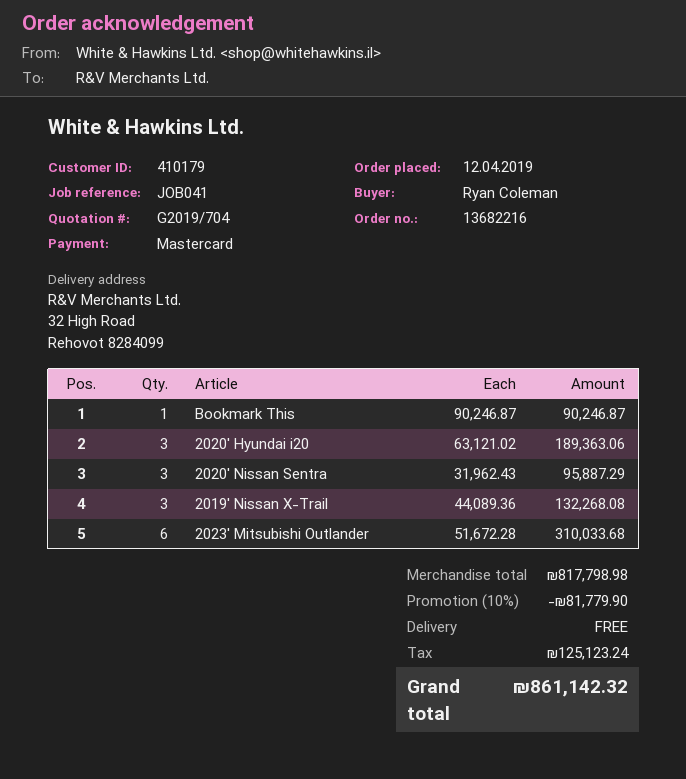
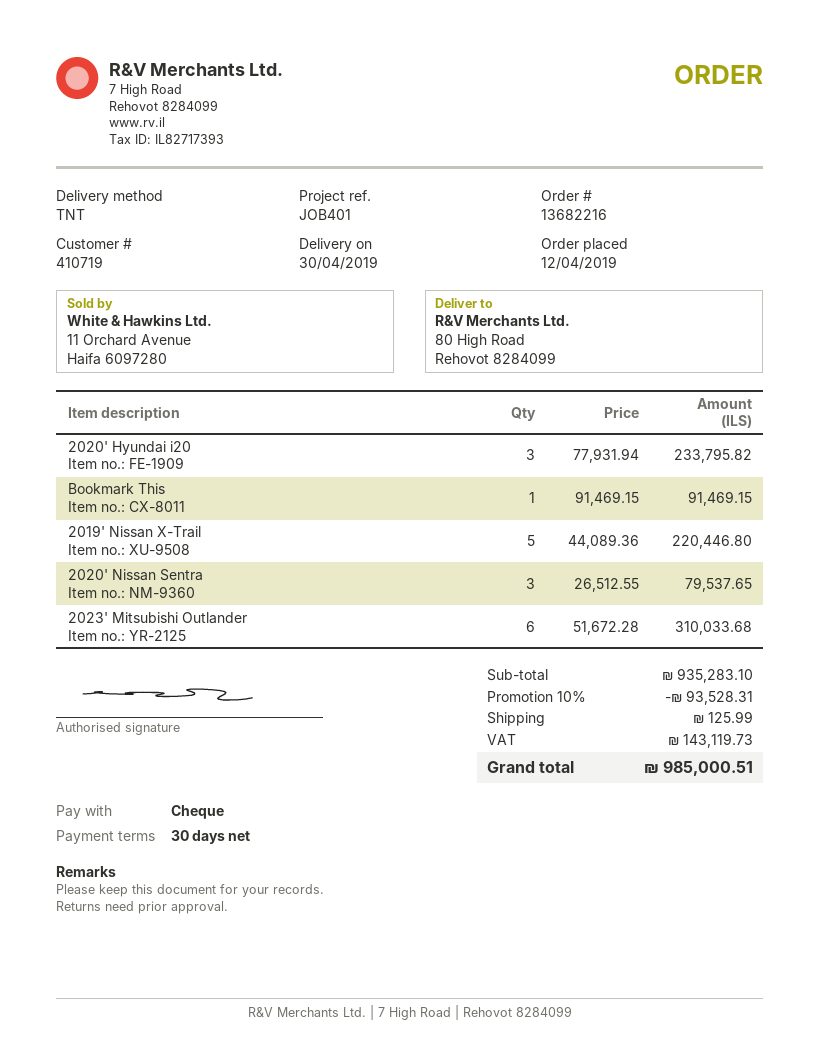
customer number: 410179 -> 410719
reference: JOB041 -> JOB401
payment method: Mastercard -> cheque
ship to: 32 High Road, Rehovot 8284099 -> 80 High Road, Rehovot 8284099
Bookmark This: 1 x 90246.87 = 90246.87 -> 1 x 91469.15 = 91469.15
2020' Hyundai i20: 3 x 63121.02 = 189363.06 -> 3 x 77931.94 = 233795.82
2020' Nissan Sentra: 3 x 31962.43 = 95887.29 -> 3 x 26512.55 = 79537.65
2019' Nissan X-Trail: 3 x 44089.36 = 132268.08 -> 5 x 44089.36 = 220446.80
subtotal: 817798.98 -> 935283.10
discount: 10% = 81779.90 -> 10% = 93528.31
shipping: 0.00 -> 125.99
tax: 125123.24 -> 143119.73
total: 861142.32 -> 985000.51

